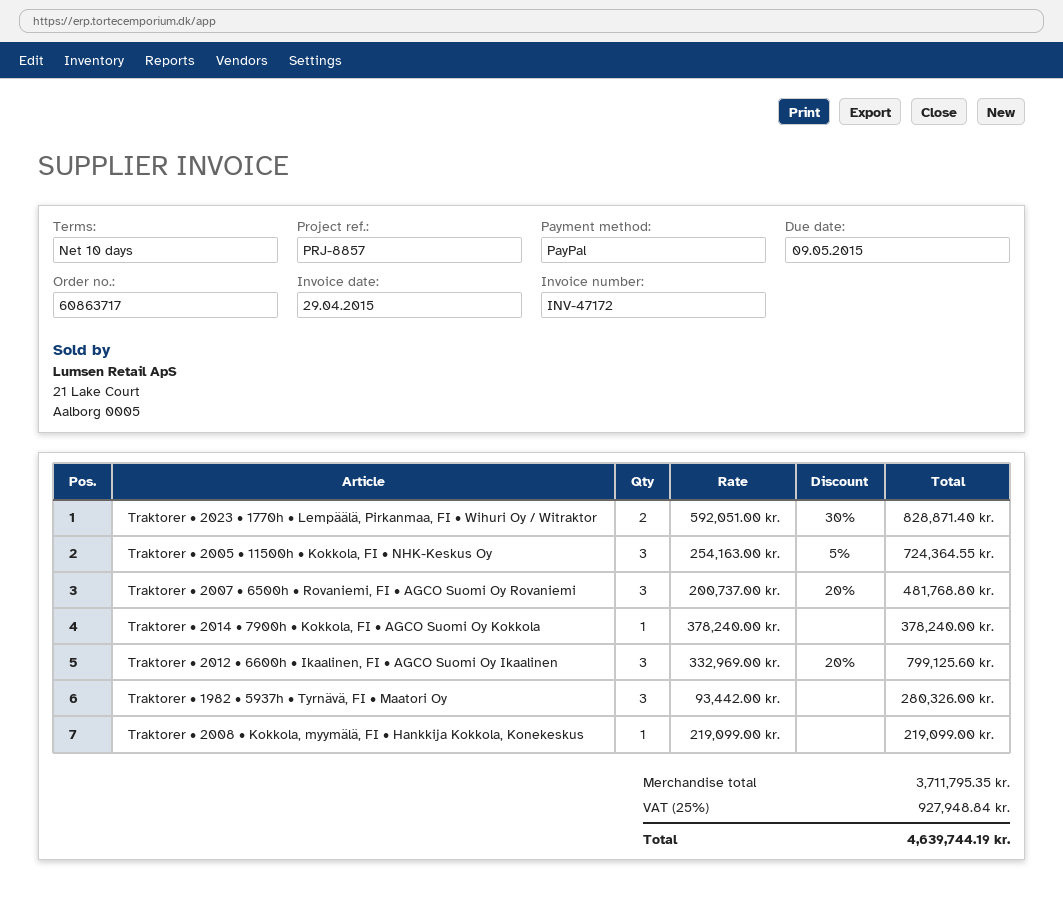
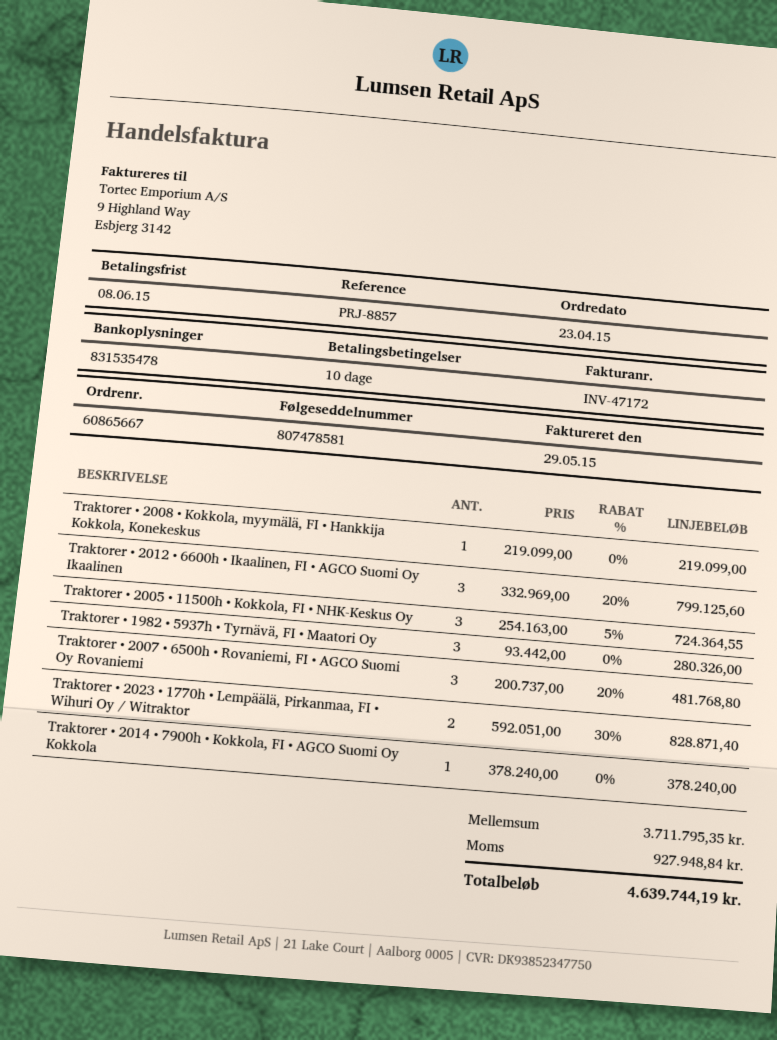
order number: 60863717 -> 60865667
invoice date: 2015-04-29 -> 2015-05-29
due date: 2015-05-09 -> 2015-06-08

